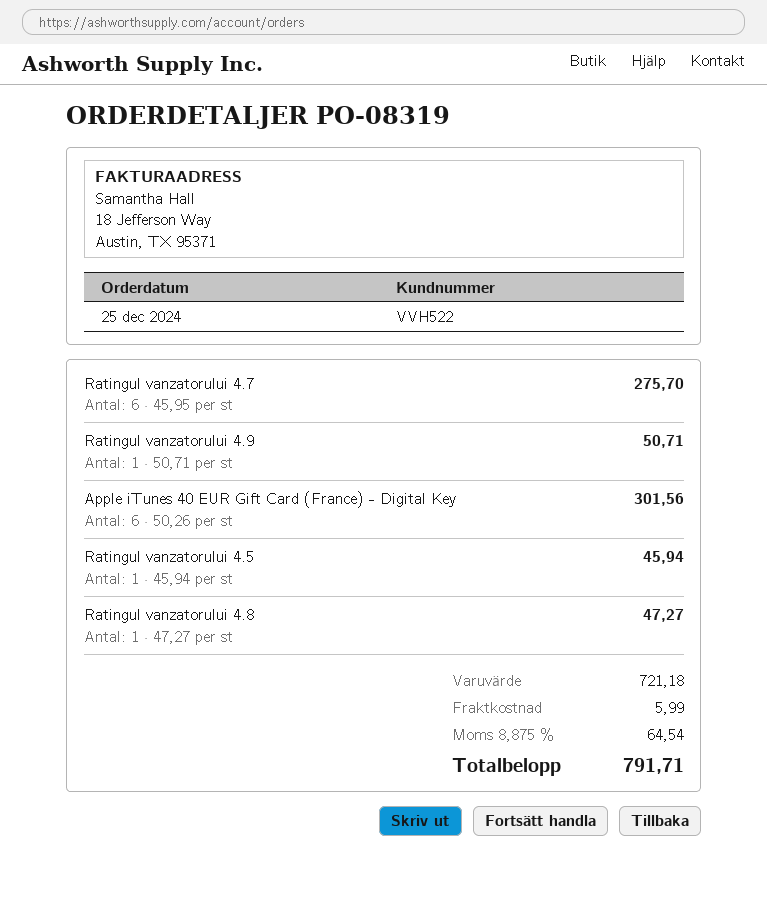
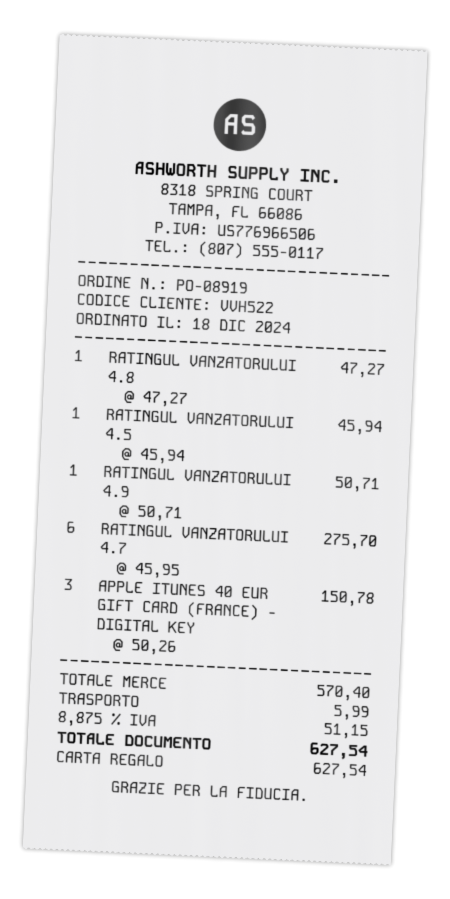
order number: PO-08319 -> PO-08919
order date: 2024-12-25 -> 2024-12-18
Apple iTunes 40 EUR Gift Card (France) - Digital Key: 6 x 50.26 = 301.56 -> 3 x 50.26 = 150.78
subtotal: 721.18 -> 570.40
tax: 8.875% = 64.54 -> 8.875% = 51.15
total: 791.71 -> 627.54

